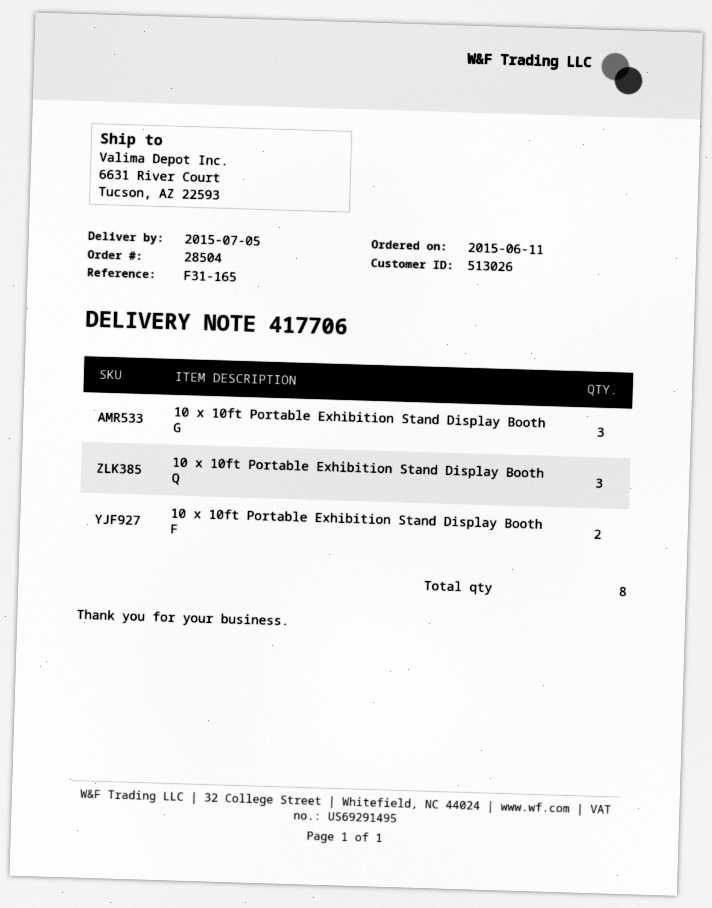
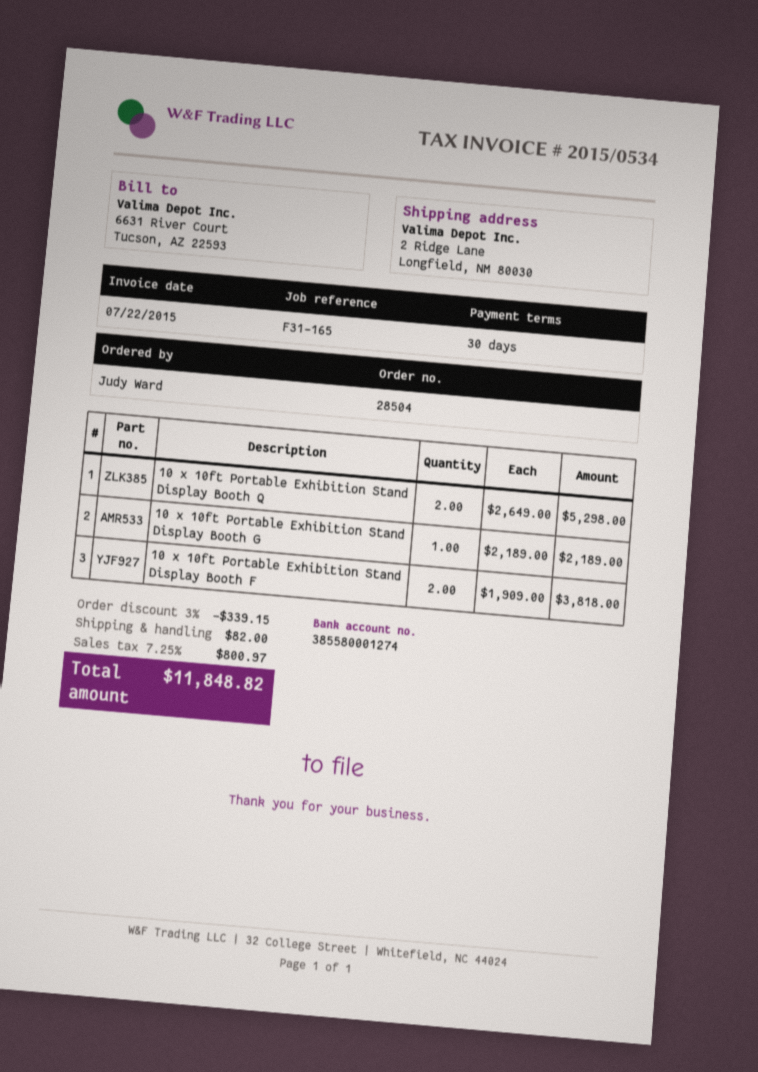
ship to: 6631 River Court, Tucson, AZ 22593 -> 2 Ridge Lane, Longfield, NM 80030
10 x 10ft Portable Exhibition Stand Display Booth G: 3 -> 1
10 x 10ft Portable Exhibition Stand Display Booth Q: 3 -> 2

